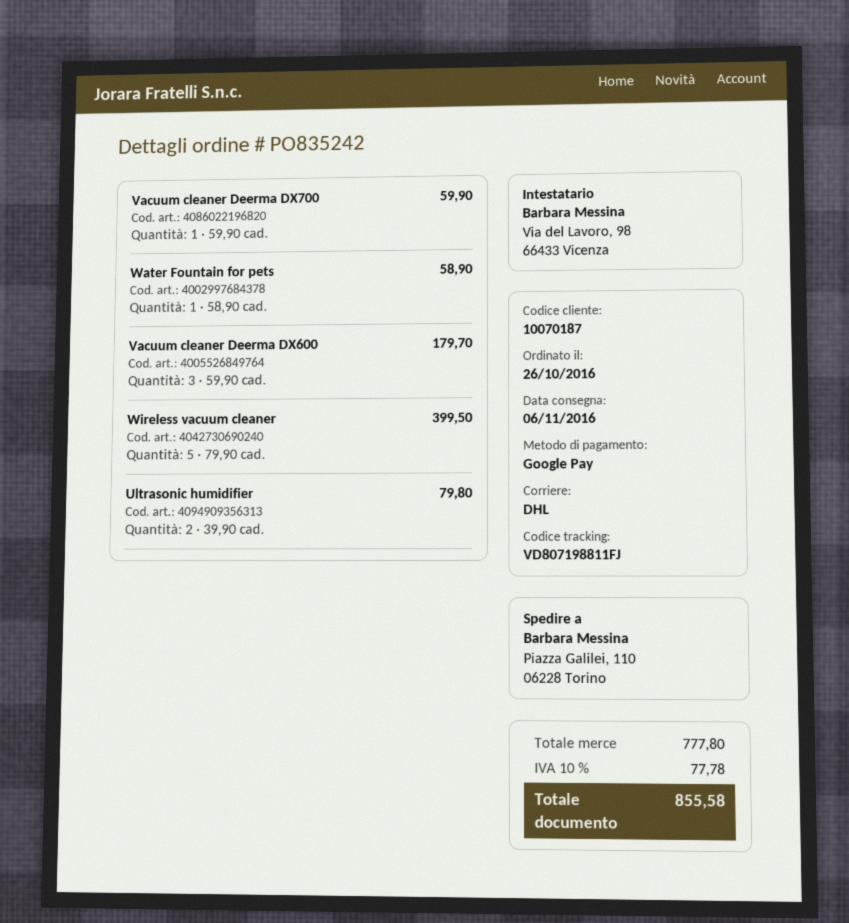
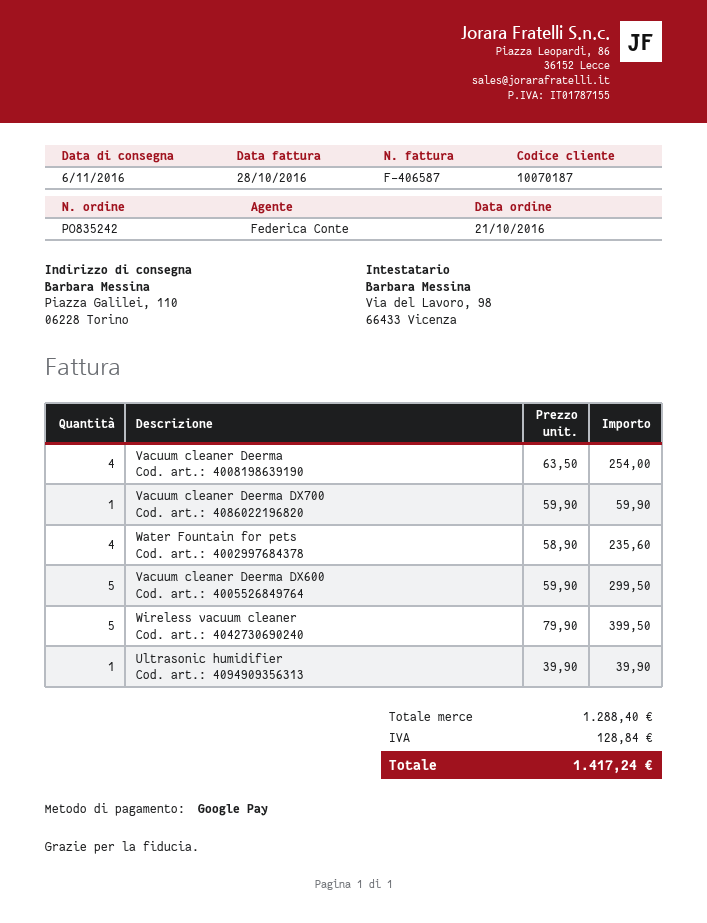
order date: 2016-10-26 -> 2016-10-21
Water Fountain for pets: 1 x 58.90 = 58.90 -> 4 x 58.90 = 235.60
Vacuum cleaner Deerma DX600: 3 x 59.90 = 179.70 -> 5 x 59.90 = 299.50
Ultrasonic humidifier: 2 x 39.90 = 79.80 -> 1 x 39.90 = 39.90
Vacuum cleaner Deerma: none -> 4 x 63.50 = 254.00
subtotal: 777.80 -> 1288.40
tax: 77.78 -> 128.84
total: 855.58 -> 1417.24

